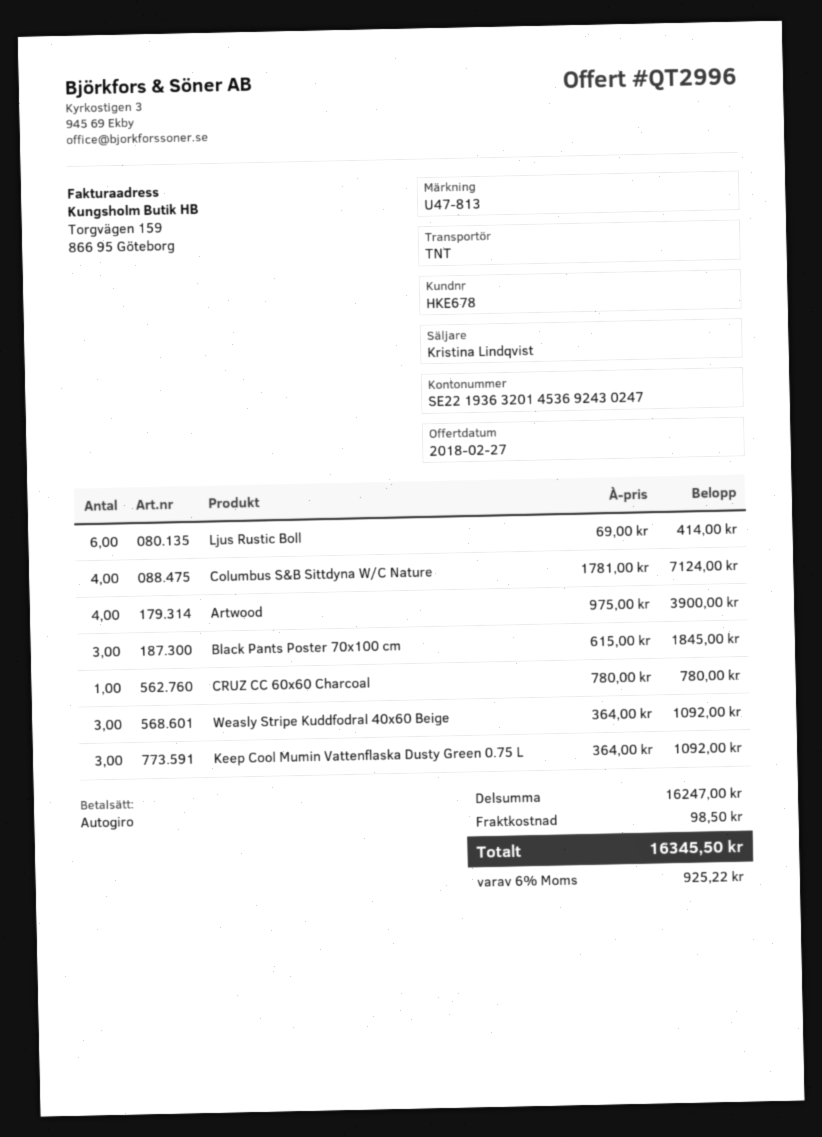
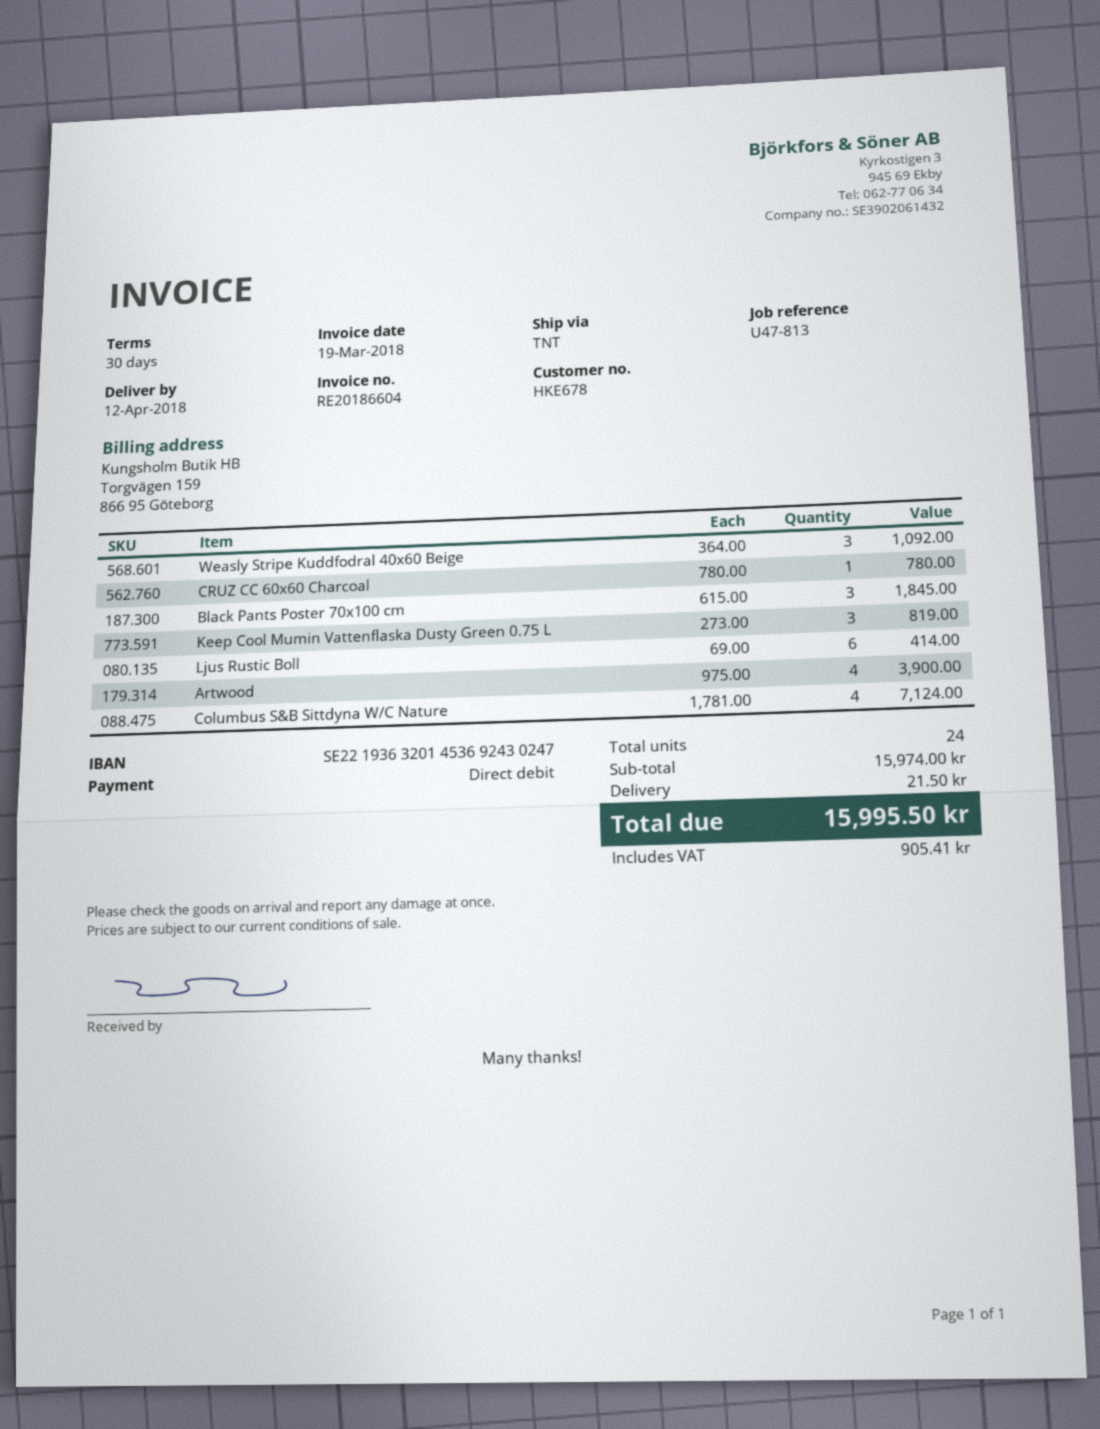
Keep Cool Mumin Vattenflaska Dusty Green 0.75 L: 3 x 364.00 = 1092.00 -> 3 x 273.00 = 819.00
subtotal: 16247.00 -> 15974.00
shipping: 98.50 -> 21.50
tax: 925.22 -> 905.41
total: 16345.50 -> 15995.50

